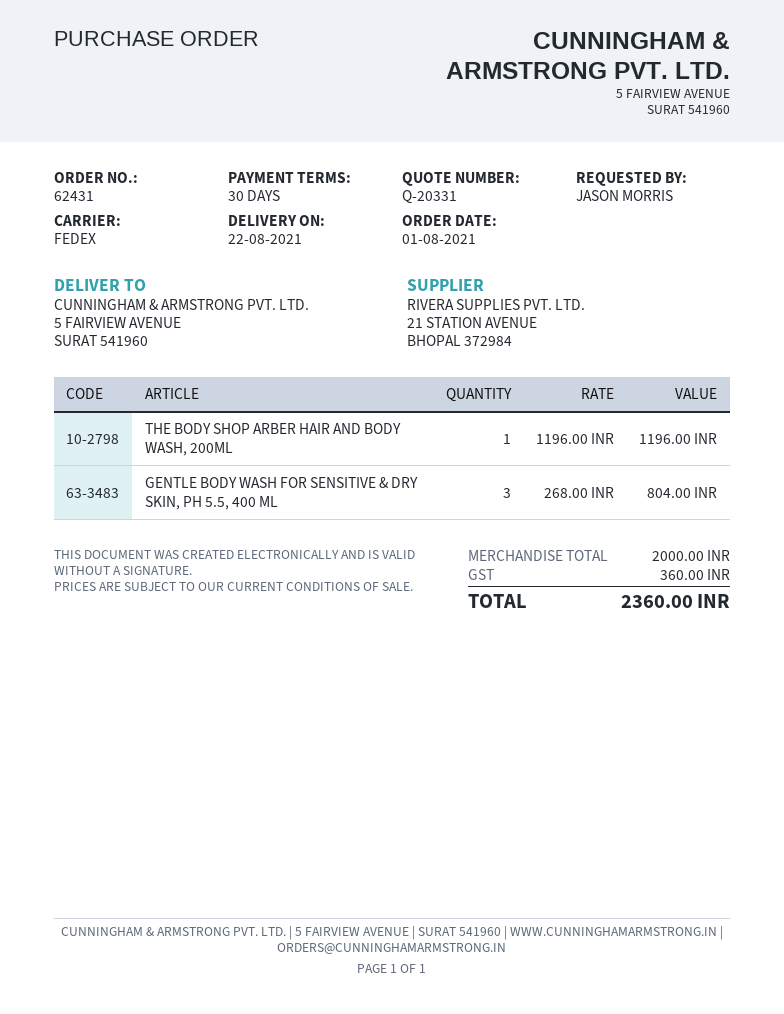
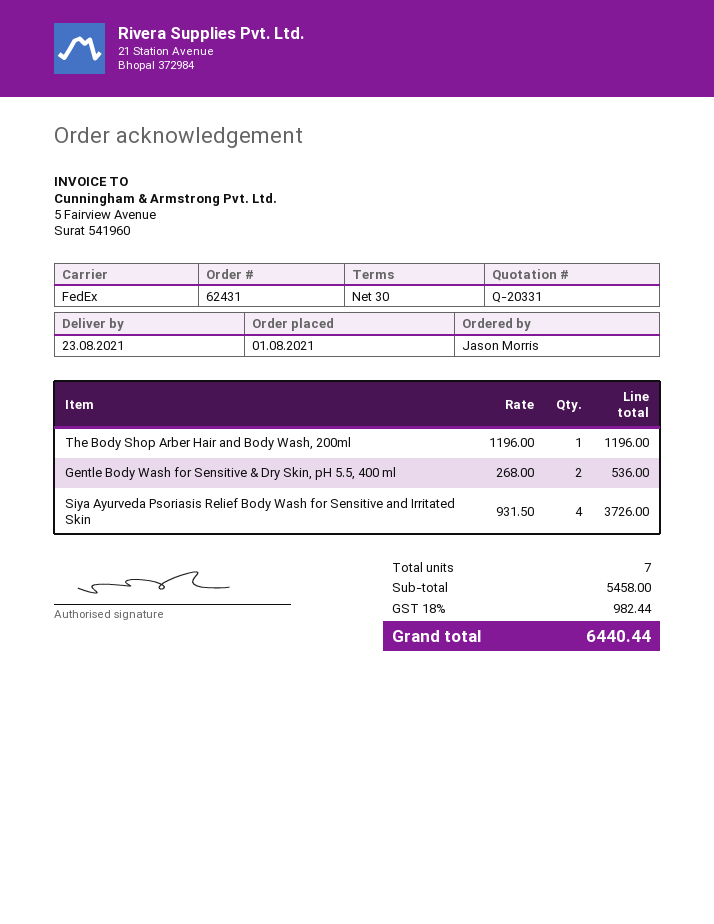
delivery date: 2021-08-22 -> 2021-08-23
GENTLE BODY WASH FOR SENSITIVE & DRY SKIN, PH 5.5, 400 ML: 3 x 268.00 = 804.00 -> 2 x 268.00 = 536.00
Siya Ayurveda Psoriasis Relief Body Wash for Sensitive and Irritated Skin: none -> 4 x 931.50 = 3726.00
subtotal: 2000.00 -> 5458.00
tax: 360.00 -> 982.44
total: 2360.00 -> 6440.44

